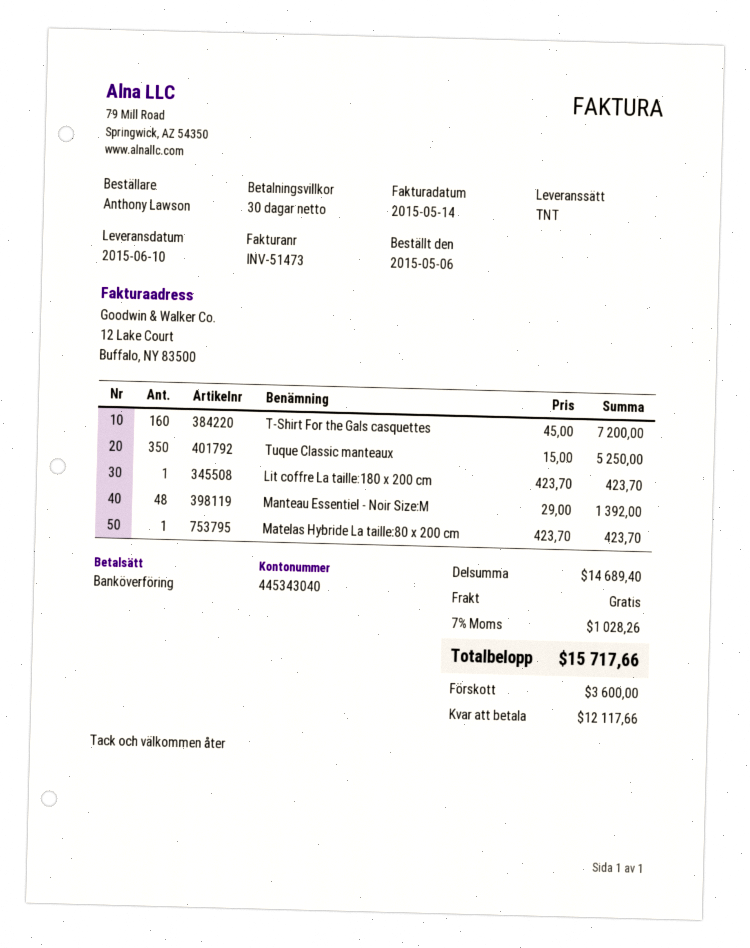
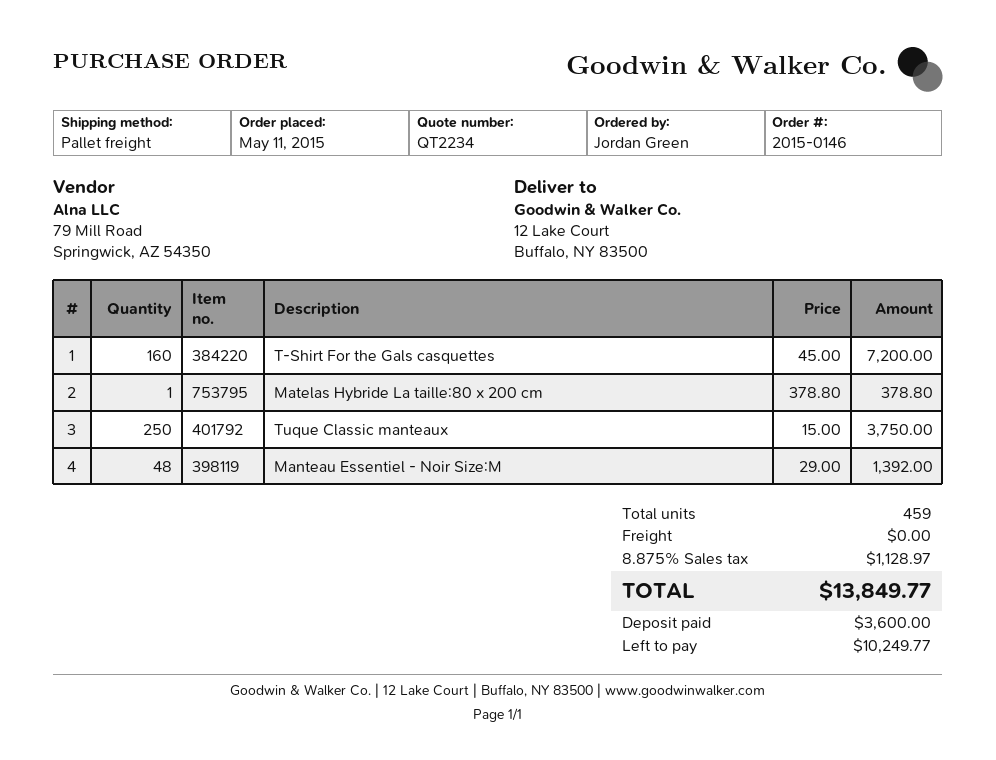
order date: 2015-05-06 -> 2015-05-11
ordered by: Anthony Lawson -> Jordan Green
shipping method: TNT -> pallet freight
Tuque Classic manteaux: 350 x 15.00 = 5250.00 -> 250 x 15.00 = 3750.00
Lit coffre La taille:180 x 200 cm: 1 x 423.70 = 423.70 -> none
Matelas Hybride La taille:80 x 200 cm: 1 x 423.70 = 423.70 -> 1 x 378.80 = 378.80
tax: 7% = 1028.26 -> 8.875% = 1128.97
total: 15717.66 -> 13849.77
balance: 12117.66 -> 10249.77

